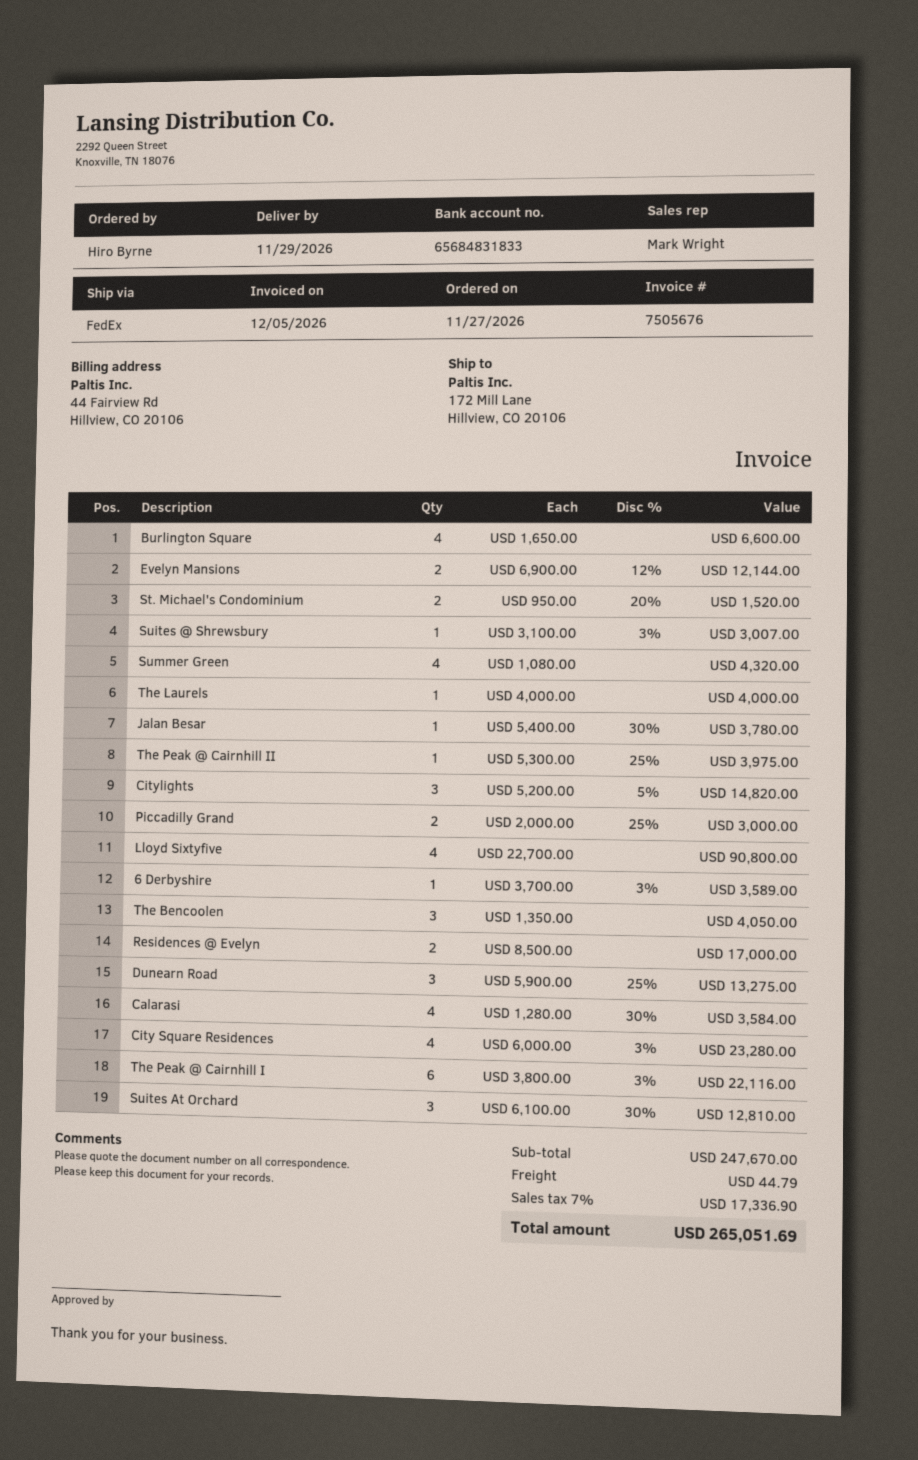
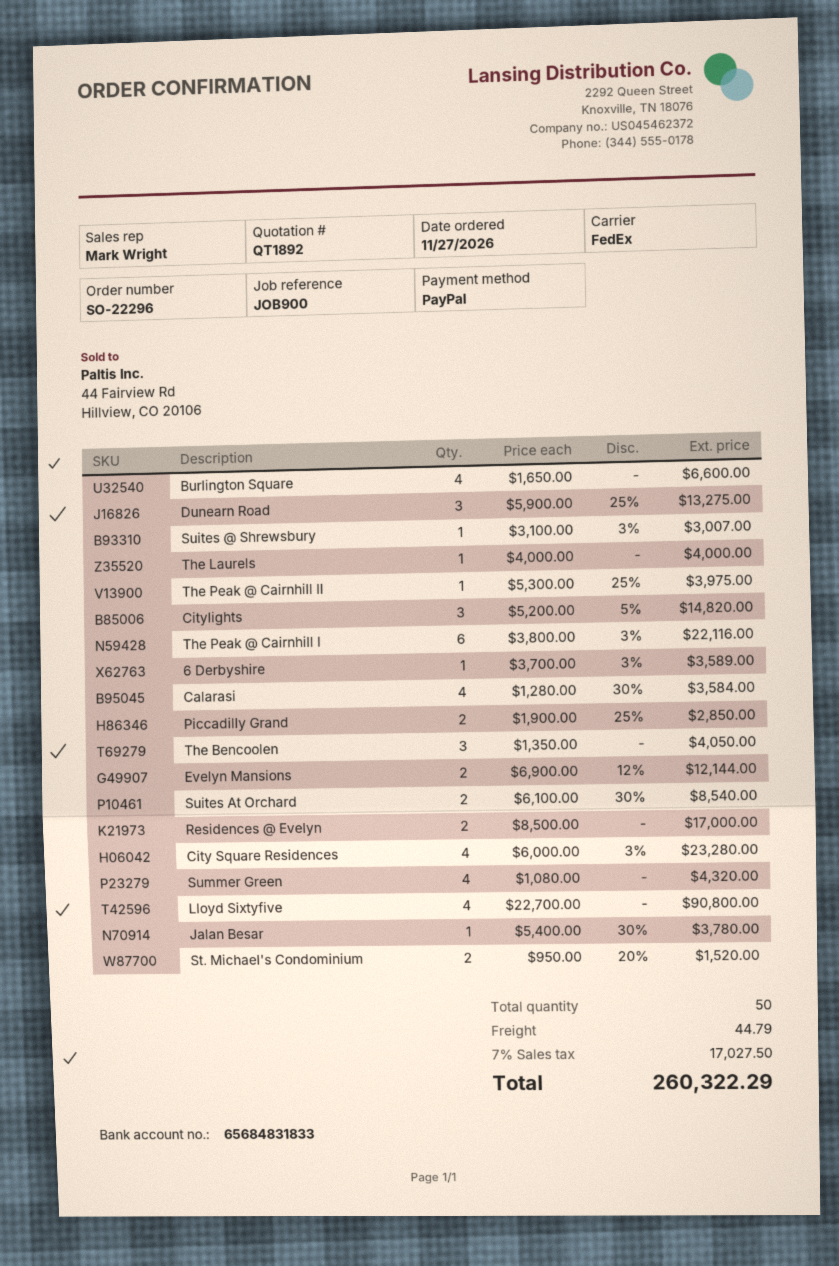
Piccadilly Grand: 2 x 2000.00 - 25% = 3000.00 -> 2 x 1900.00 - 25% = 2850.00
Suites At Orchard: 3 x 6100.00 - 30% = 12810.00 -> 2 x 6100.00 - 30% = 8540.00
tax: 7% = 17336.90 -> 7% = 17027.50
total: 265051.69 -> 260322.29

